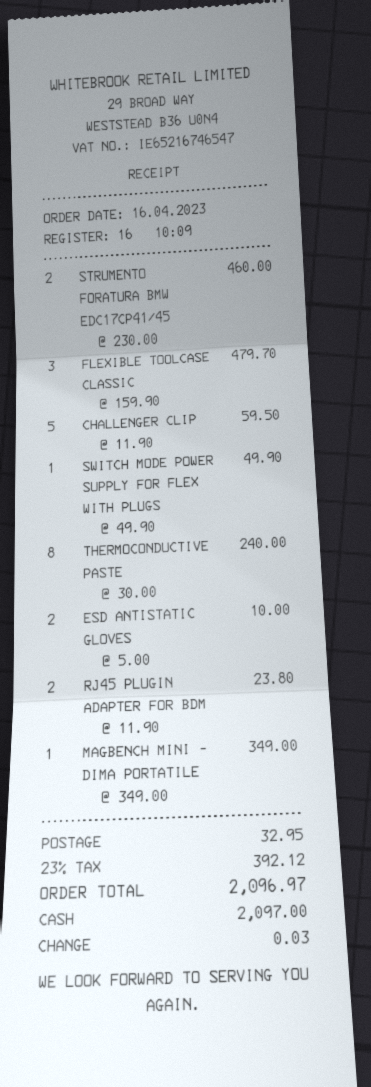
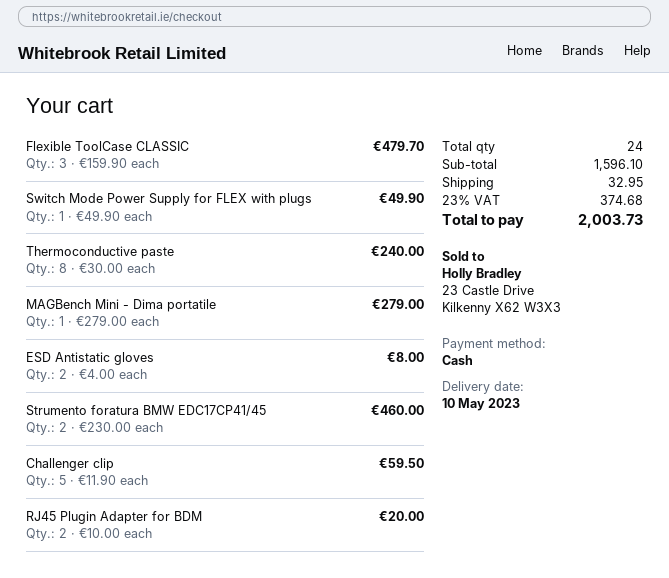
ESD ANTISTATIC GLOVES: 2 x 5.00 = 10.00 -> 2 x 4.00 = 8.00
RJ45 PLUGIN ADAPTER FOR BDM: 2 x 11.90 = 23.80 -> 2 x 10.00 = 20.00
MAGBENCH MINI - DIMA PORTATILE: 1 x 349.00 = 349.00 -> 1 x 279.00 = 279.00
tax: 23% = 392.12 -> 23% = 374.68
total: 2096.97 -> 2003.73

